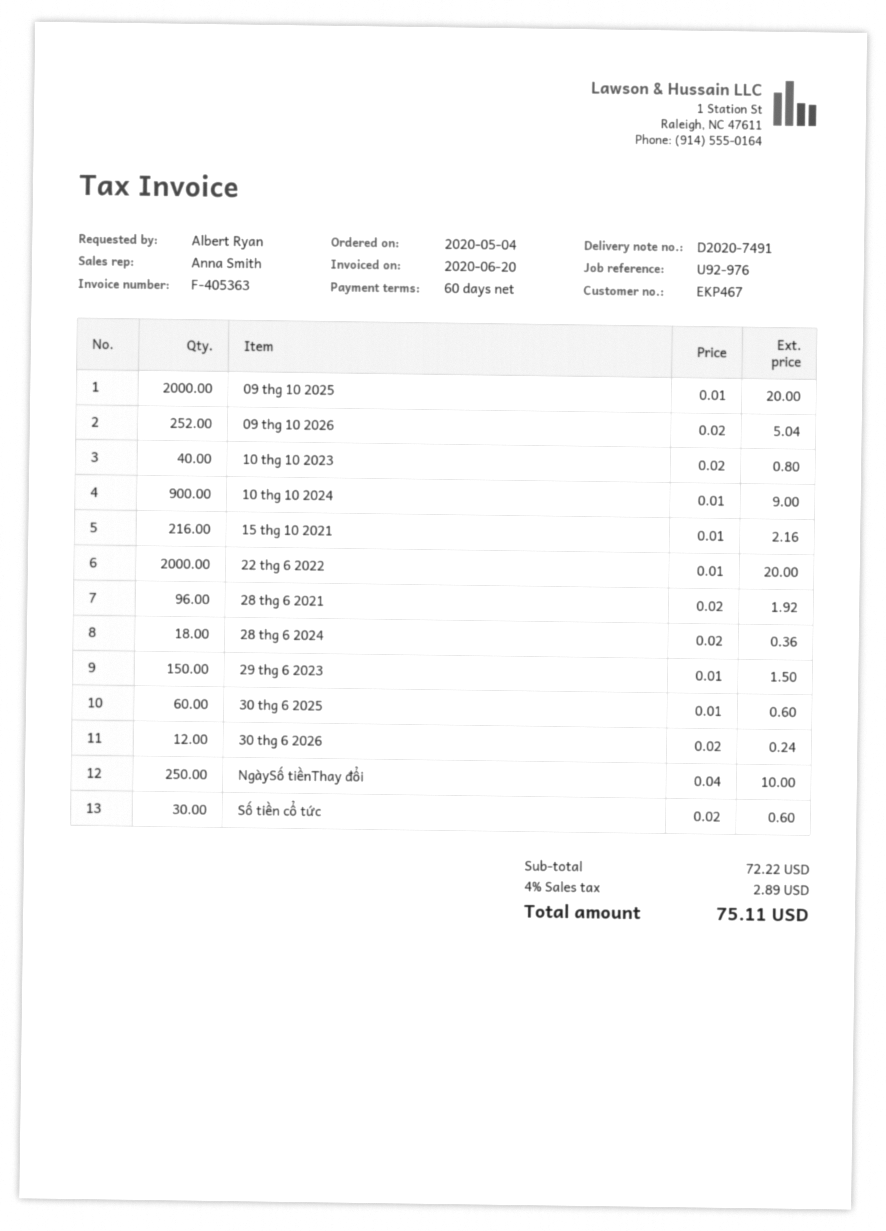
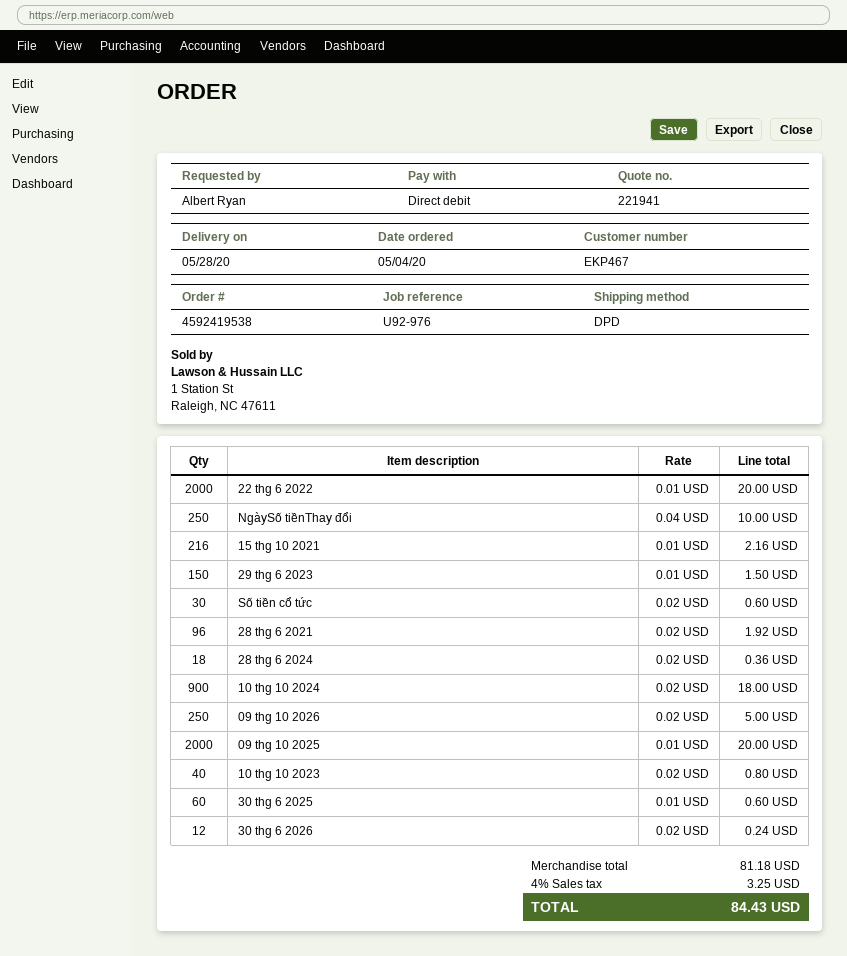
09 thg 10 2026: 252 x 0.02 = 5.04 -> 250 x 0.02 = 5.00
10 thg 10 2024: 900 x 0.01 = 9.00 -> 900 x 0.02 = 18.00
subtotal: 72.22 -> 81.18
tax: 4% = 2.89 -> 4% = 3.25
total: 75.11 -> 84.43

